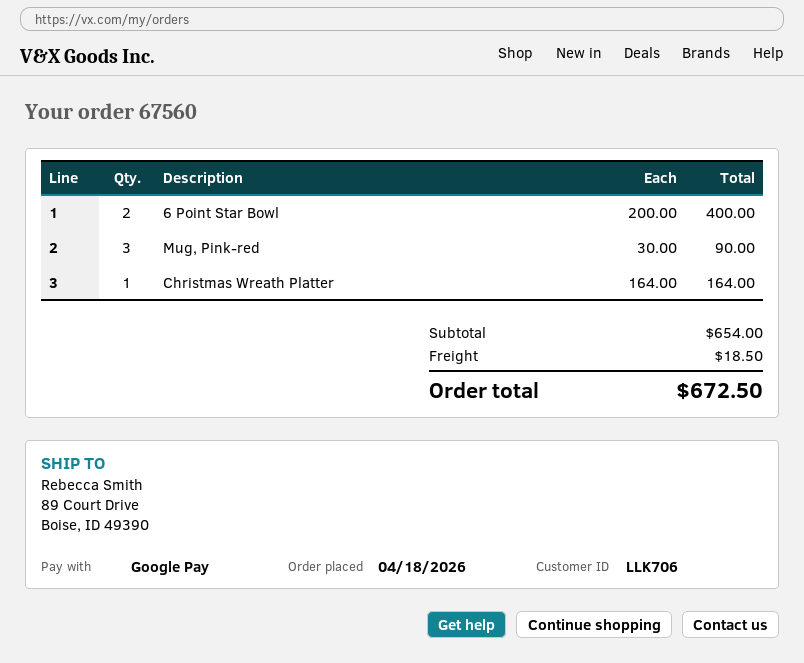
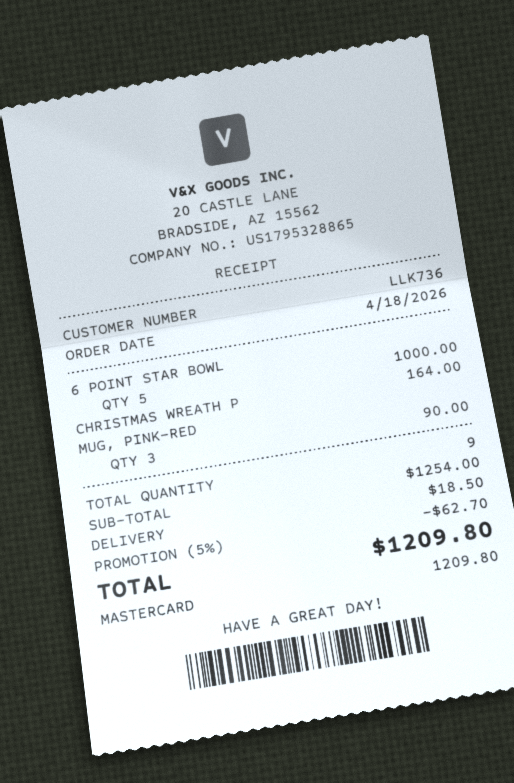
customer number: LLK706 -> LLK736
payment method: Google Pay -> Mastercard
6 Point Star Bowl: 2 for 400.00 -> 5 for 1000.00
subtotal: 654.00 -> 1254.00
discount: none -> 5% = 62.70
total: 672.50 -> 1209.80

